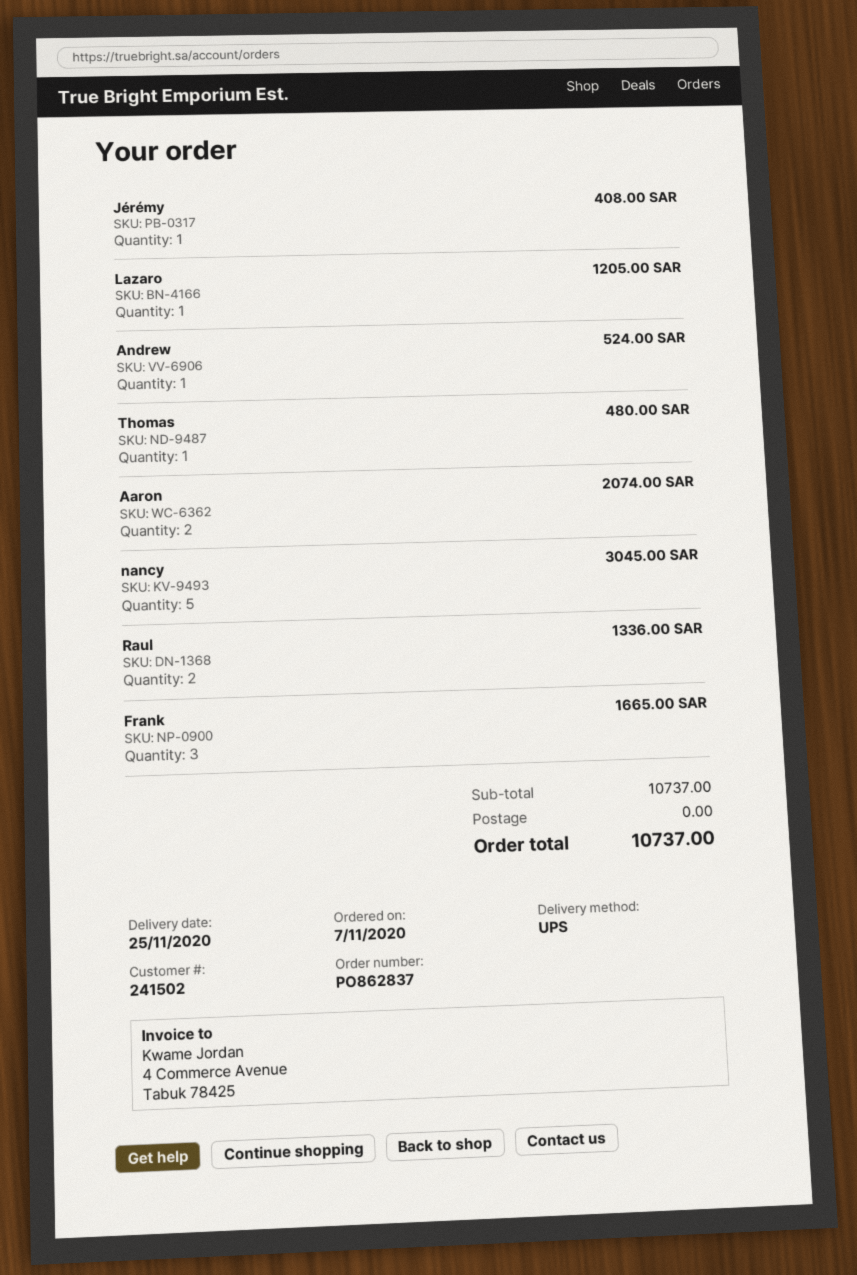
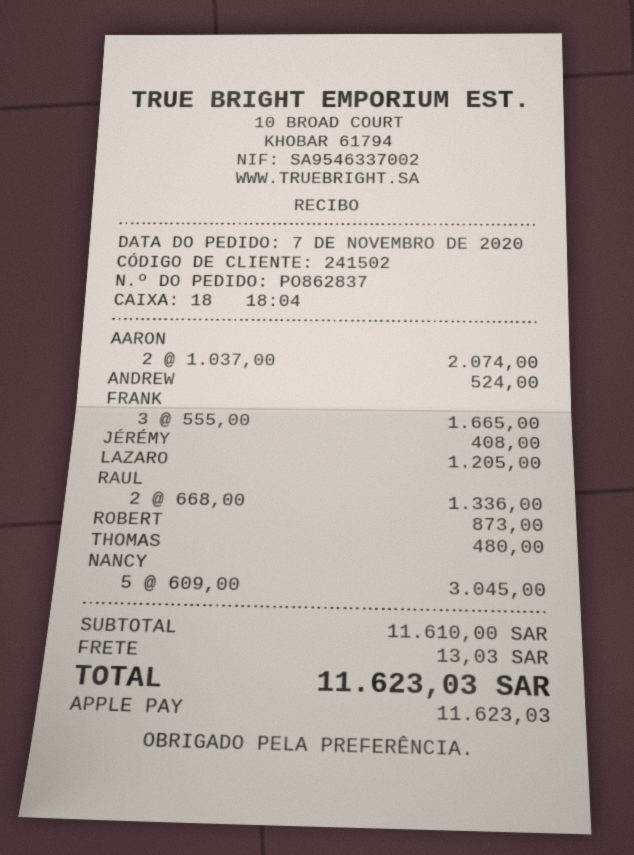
ROBERT: none -> 1 for 873.00
subtotal: 10737.00 -> 11610.00
shipping: 0.00 -> 13.03
total: 10737.00 -> 11623.03

